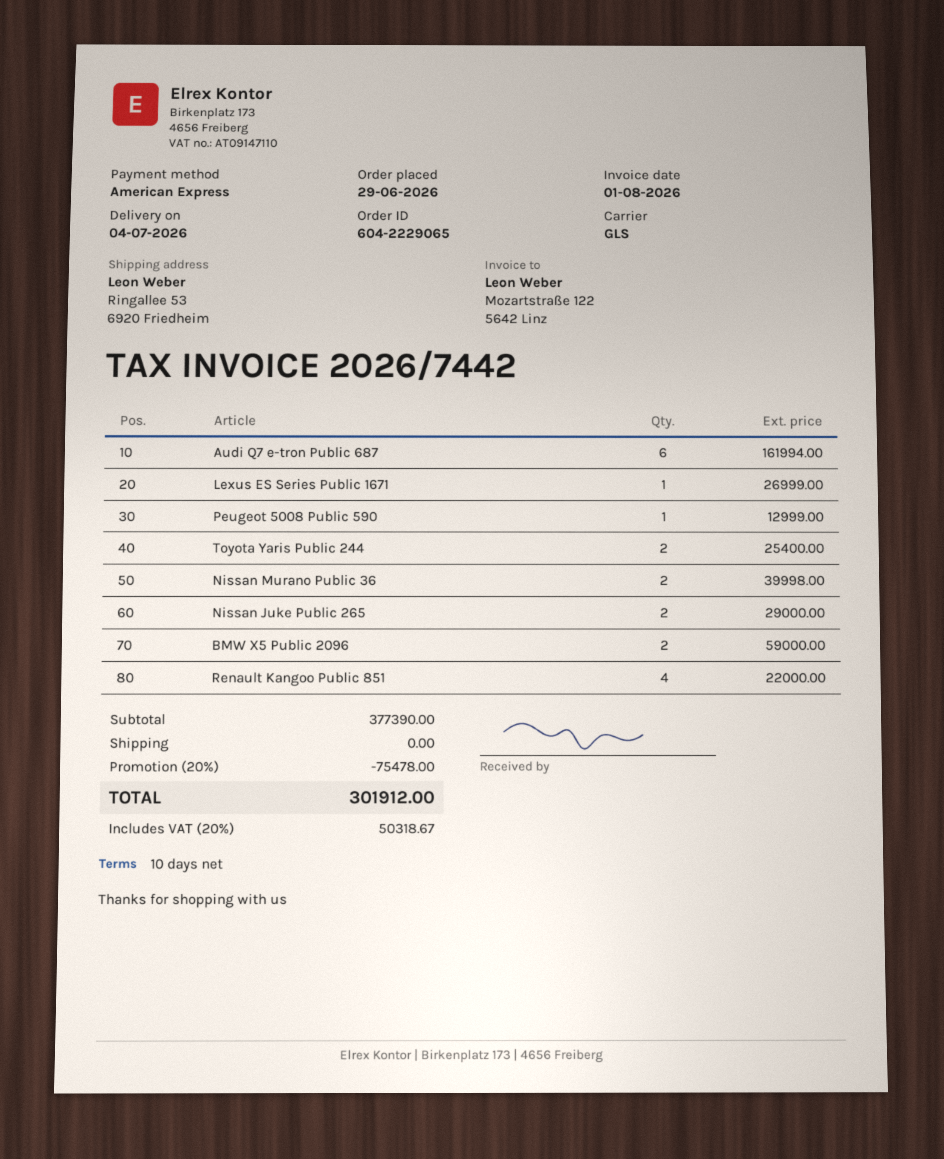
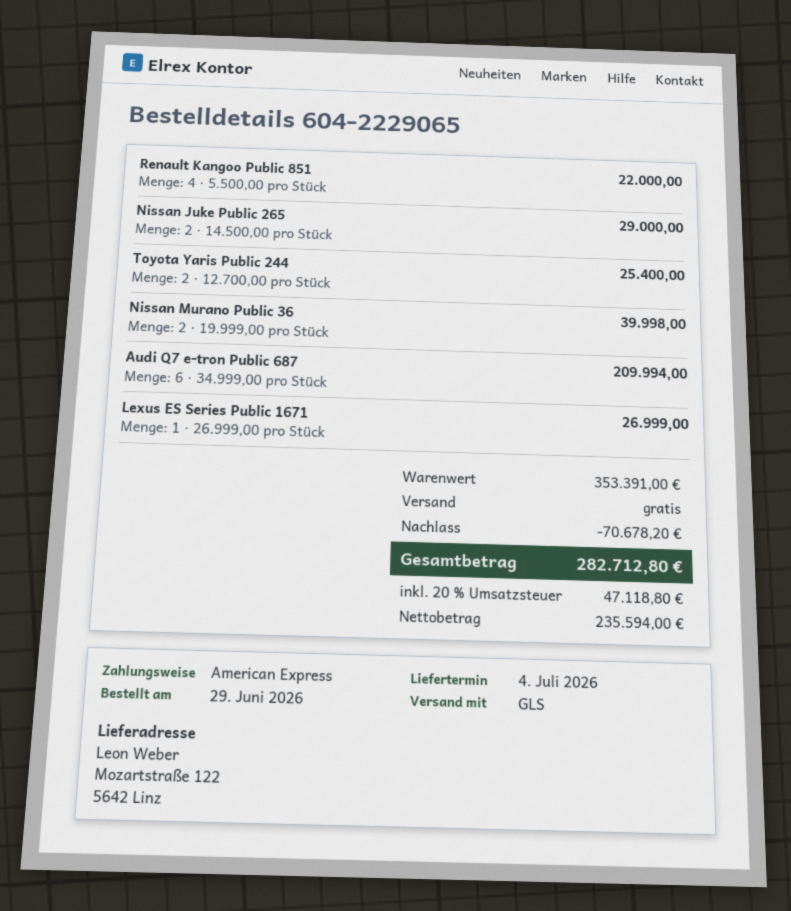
ship to: Ringallee 53, 6920 Friedheim -> Mozartstraße 122, 5642 Linz
Audi Q7 e-tron Public 687: 6 for 161994.00 -> 6 for 209994.00
Peugeot 5008 Public 590: 1 for 12999.00 -> none
BMW X5 Public 2096: 2 for 59000.00 -> none
subtotal: 377390.00 -> 353391.00
discount: 75478.00 -> 70678.20
tax: 20% = 50318.67 -> 20% = 47118.80
total: 301912.00 -> 282712.80

